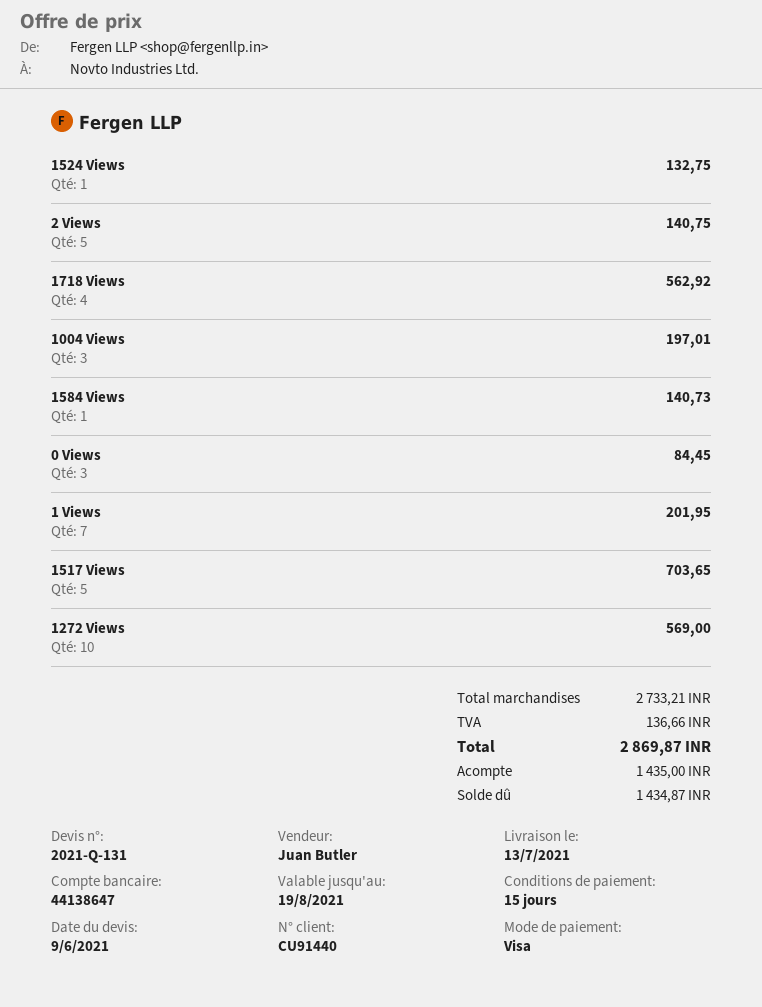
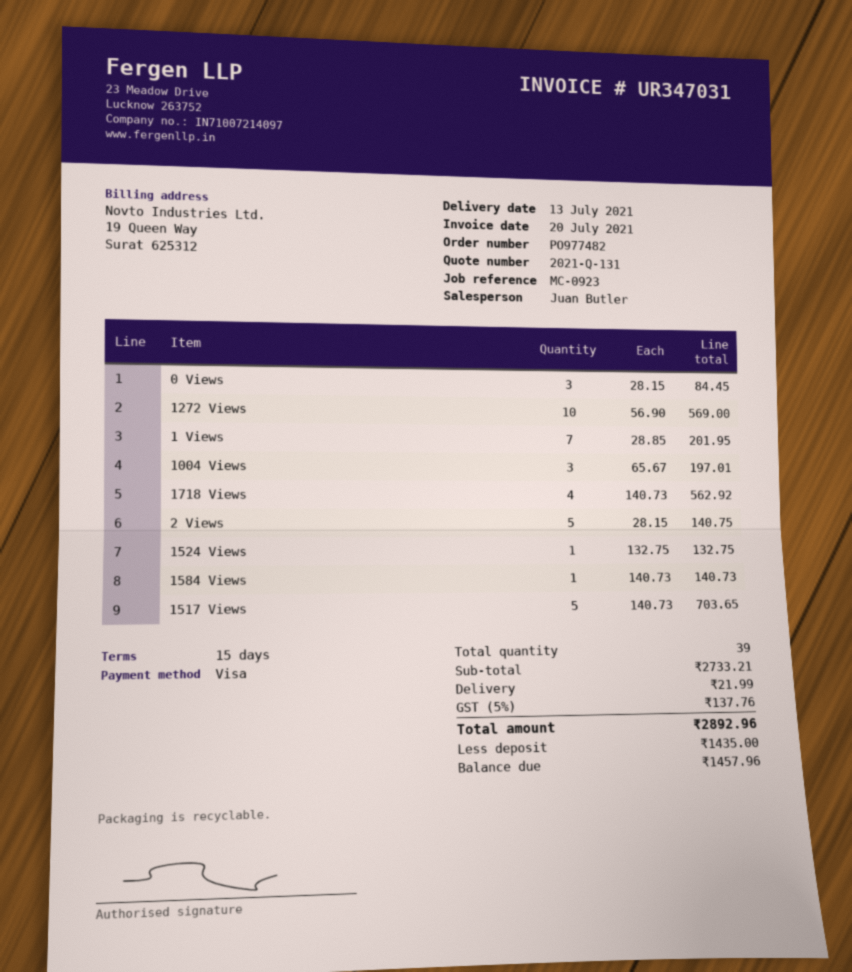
shipping: none -> 21.99
tax: 136.66 -> 137.76
total: 2869.87 -> 2892.96
balance: 1434.87 -> 1457.96

